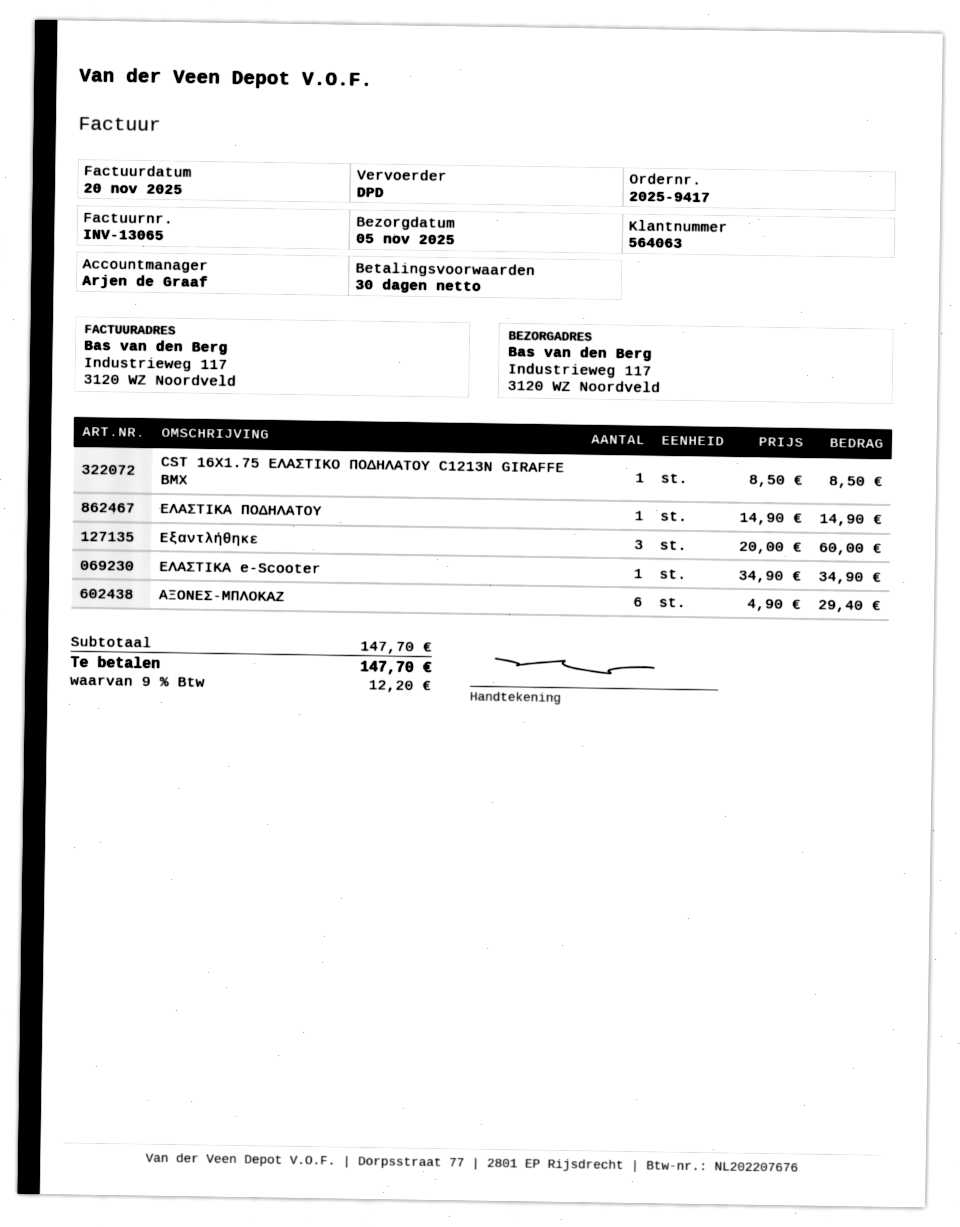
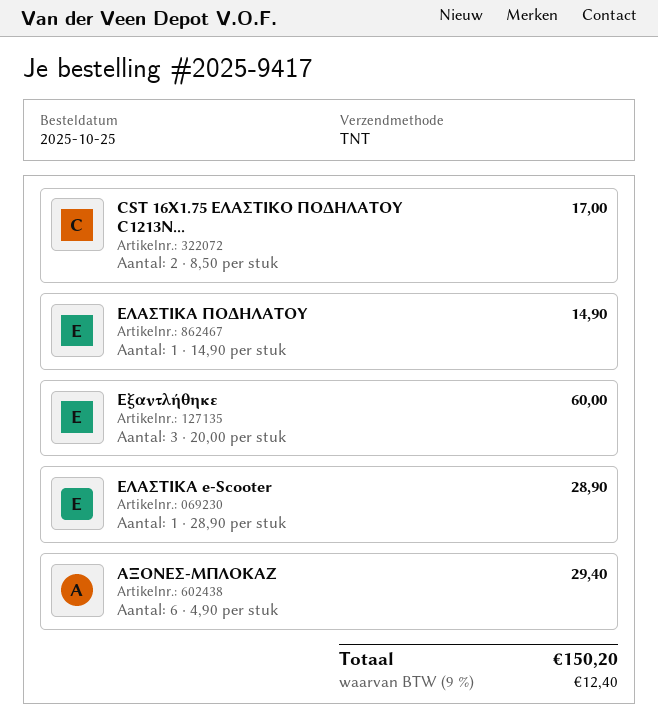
shipping method: DPD -> TNT
CST 16X1.75 ΕΛΑΣΤΙΚΟ ΠΟΔΗΛΑΤΟΥ C1213N GIRAFFE BMX: 1 x 8.50 = 8.50 -> 2 x 8.50 = 17.00
ΕΛΑΣΤΙΚΑ e-Scooter: 1 x 34.90 = 34.90 -> 1 x 28.90 = 28.90
tax: 9% = 12.20 -> 9% = 12.40
total: 147.70 -> 150.20

